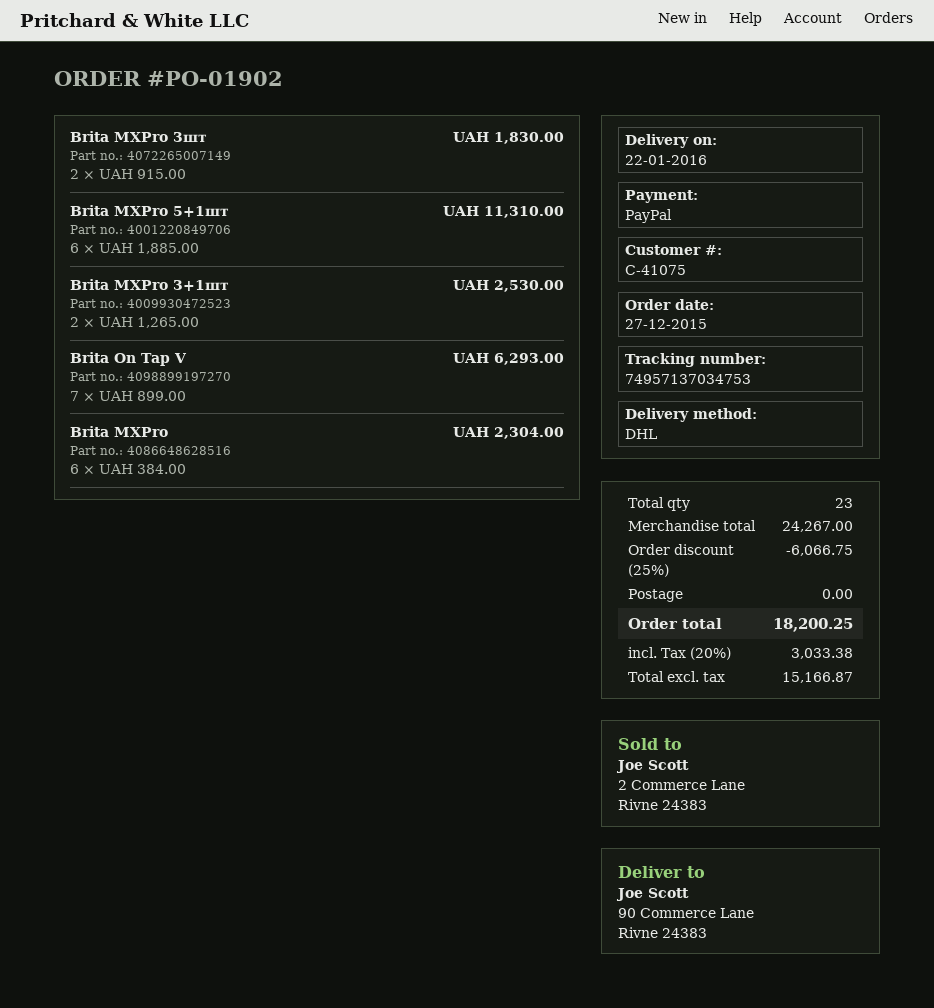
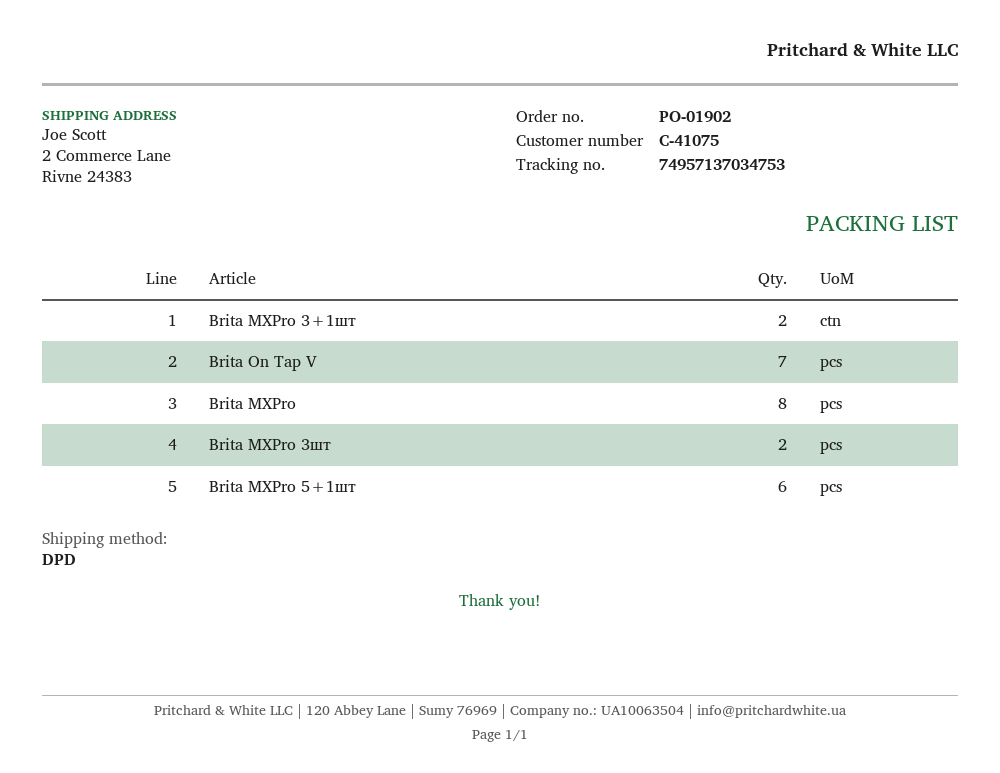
shipping method: DHL -> DPD
ship to: 90 Commerce Lane, Rivne 24383 -> 2 Commerce Lane, Rivne 24383
Brita MXPro: 6 -> 8

